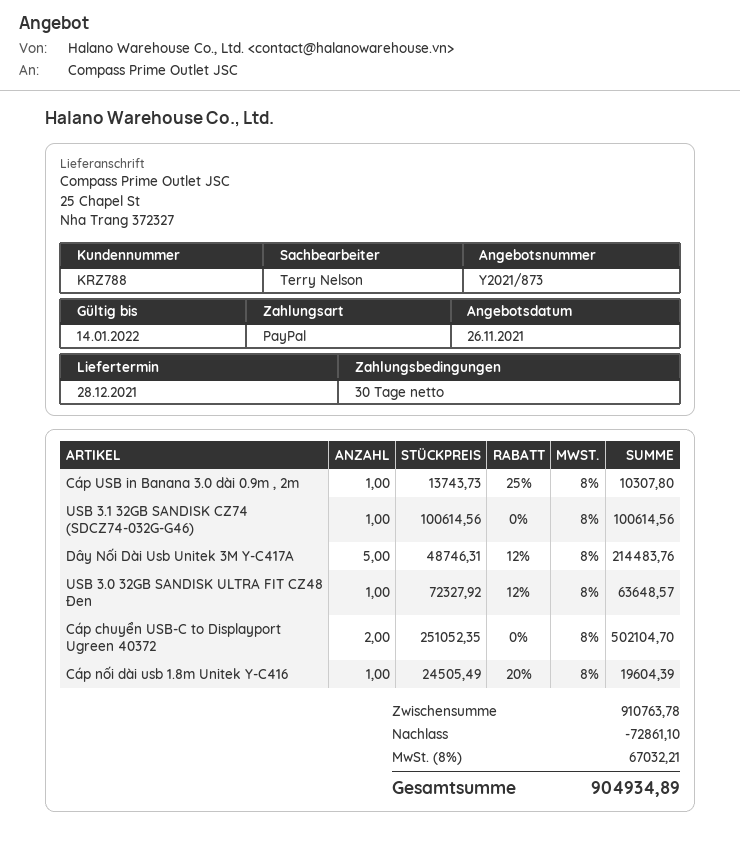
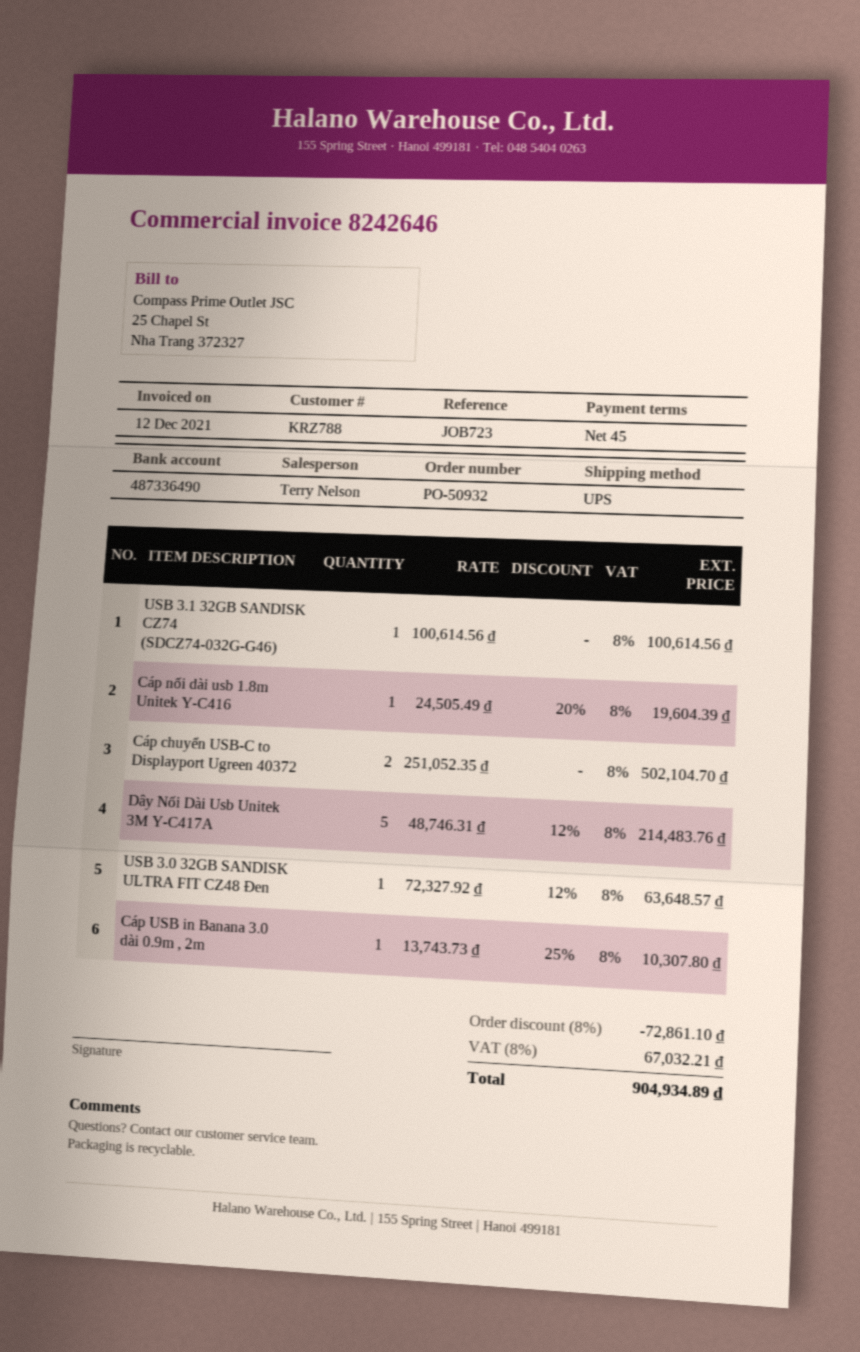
payment terms: 30 days -> 45 days

